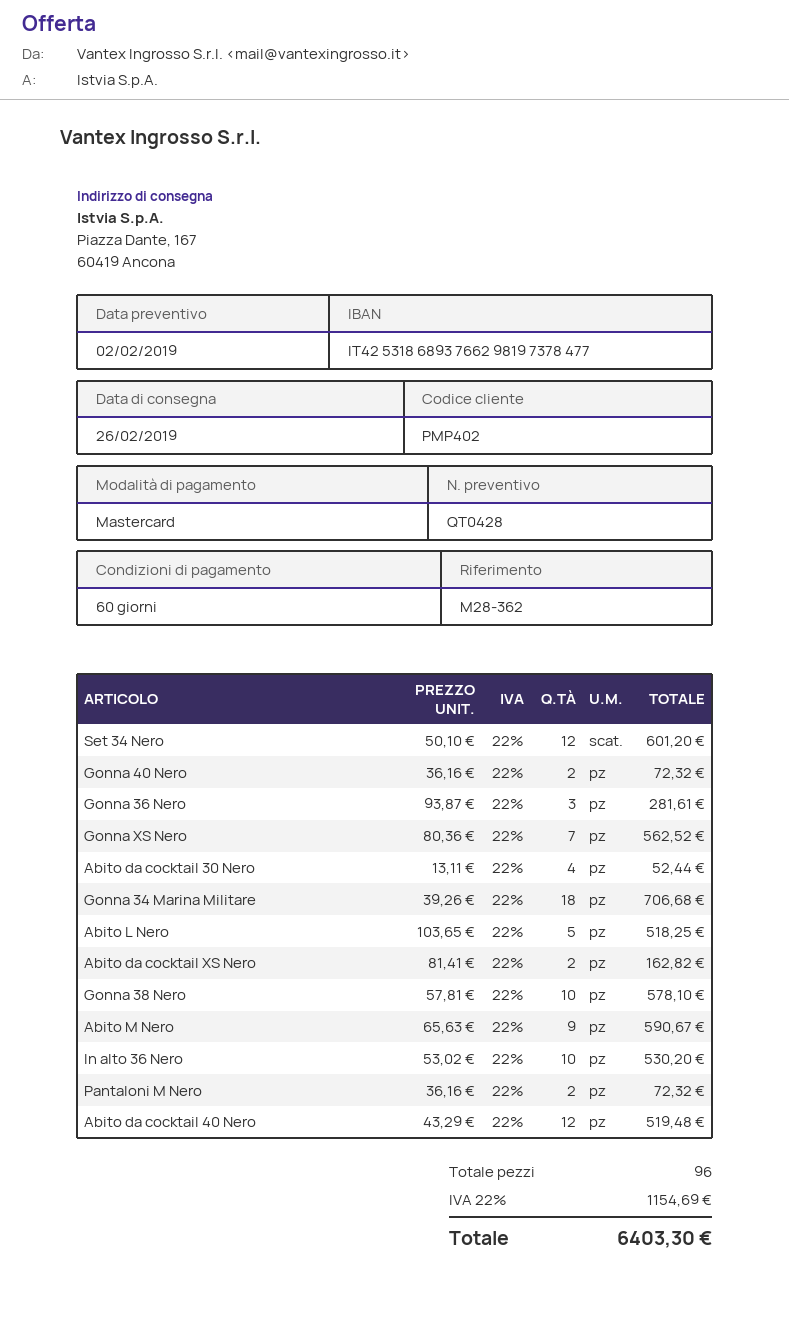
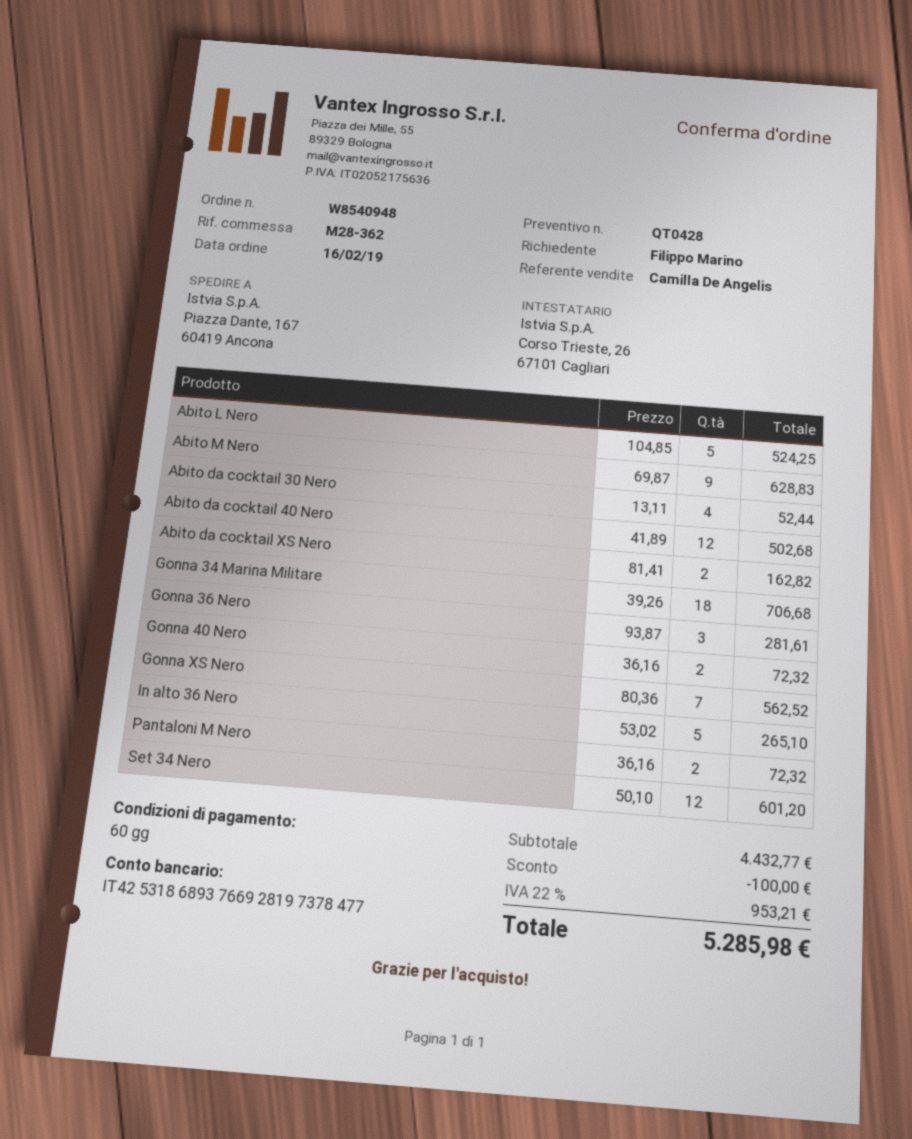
bank account: IT4253186893766298197378477 -> IT4253186893766928197378477
Abito L Nero: 5 x 103.65 = 518.25 -> 5 x 104.85 = 524.25
Gonna 38 Nero: 10 x 57.81 = 578.10 -> none
Abito M Nero: 9 x 65.63 = 590.67 -> 9 x 69.87 = 628.83
In alto 36 Nero: 10 x 53.02 = 530.20 -> 5 x 53.02 = 265.10
Abito da cocktail 40 Nero: 12 x 43.29 = 519.48 -> 12 x 41.89 = 502.68
discount: none -> 100.00
tax: 22% = 1154.69 -> 22% = 953.21
total: 6403.30 -> 5285.98

